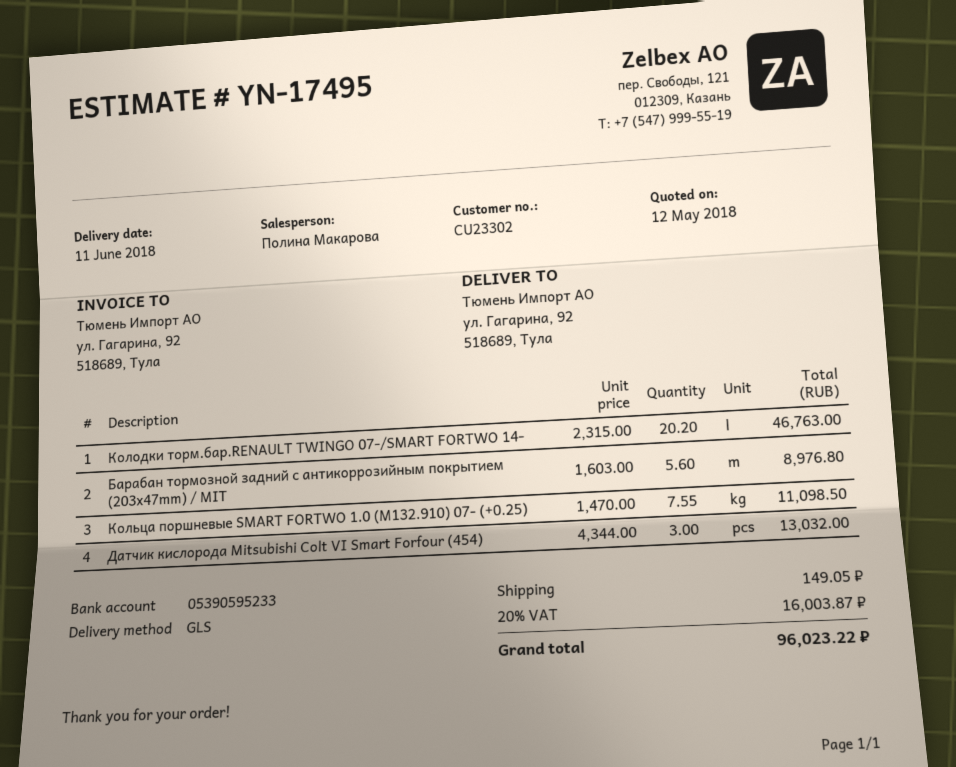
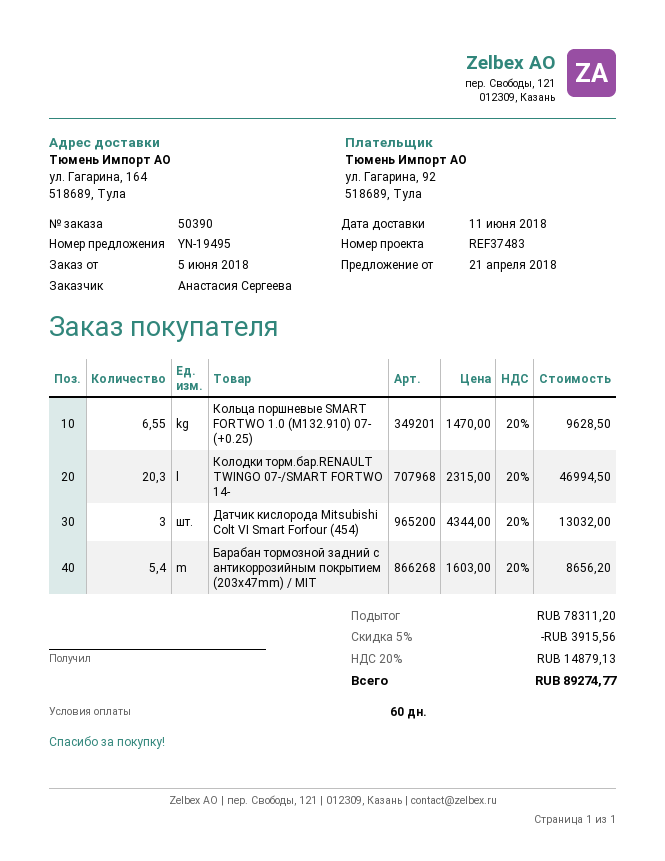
quote number: YN-17495 -> YN-19495
quote date: 2018-05-12 -> 2018-04-21
ship to: ул. Гагарина, 92, 518689, Тула -> ул. Гагарина, 164, 518689, Тула
Колодки торм.бар.RENAULT TWINGO 07-/SMART FORTWO 14-: 20.2 x 2315.00 = 46763.00 -> 20.3 x 2315.00 = 46994.50
Барабан тормозной задний с антикоррозийным покрытием (203x47mm) / MIT: 5.6 x 1603.00 = 8976.80 -> 5.4 x 1603.00 = 8656.20
Кольца поршневые SMART FORTWO 1.0 (M132.910) 07- (+0.25): 7.55 x 1470.00 = 11098.50 -> 6.55 x 1470.00 = 9628.50
discount: none -> 5% = 3915.56
shipping: 149.05 -> none
tax: 20% = 16003.87 -> 20% = 14879.13
total: 96023.22 -> 89274.77

